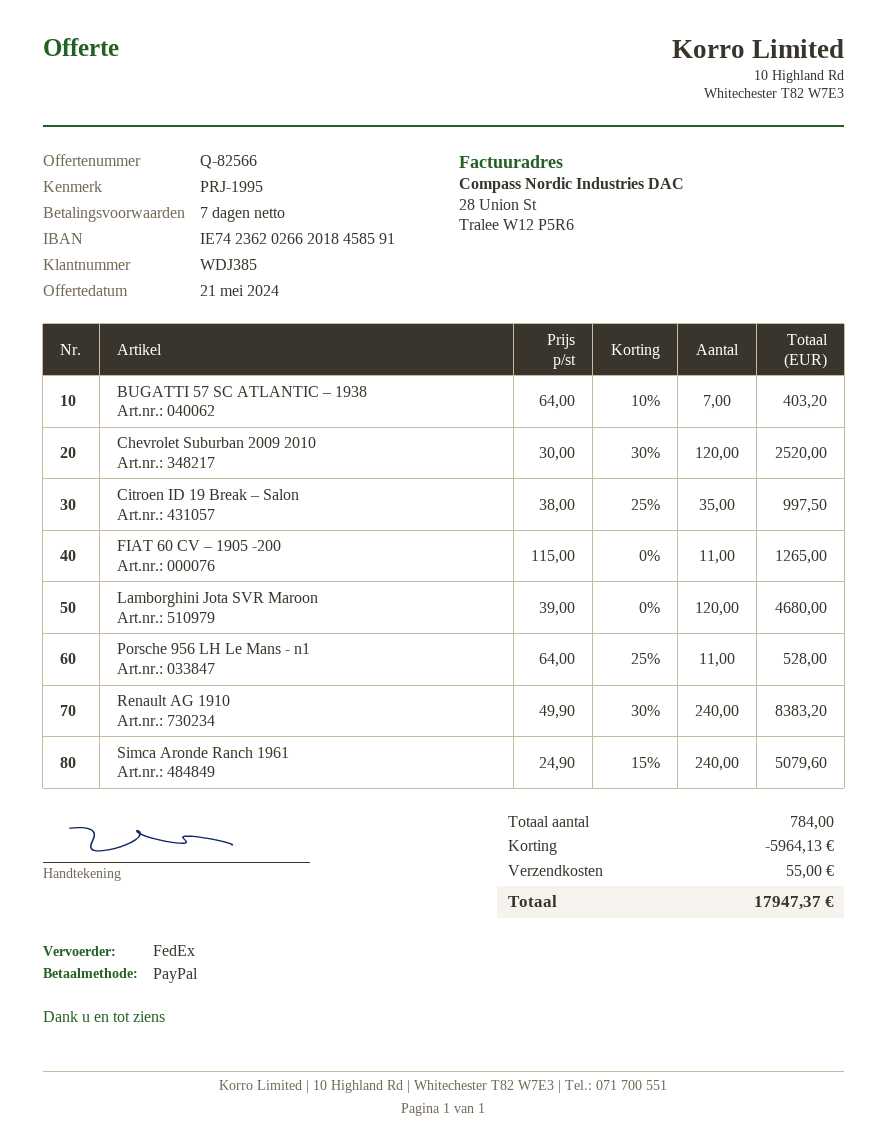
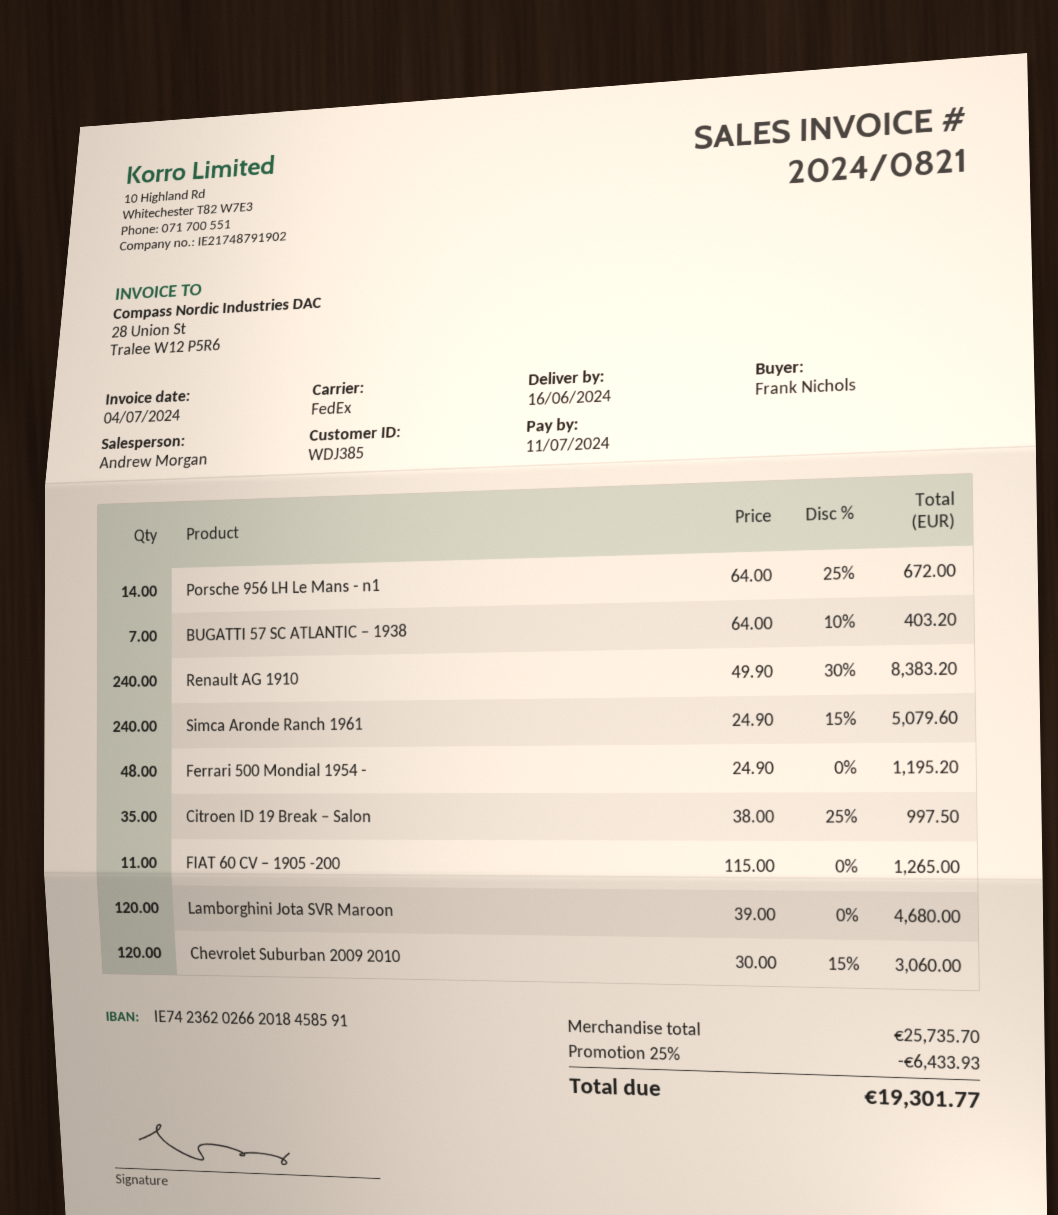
Chevrolet Suburban 2009 2010: 120 x 30.00 - 30% = 2520.00 -> 120 x 30.00 - 15% = 3060.00
Porsche 956 LH Le Mans - n1: 11 x 64.00 - 25% = 528.00 -> 14 x 64.00 - 25% = 672.00
Ferrari 500 Mondial 1954 -: none -> 48 x 24.90 = 1195.20
discount: 5964.13 -> 6433.93
shipping: 55.00 -> none
total: 17947.37 -> 19301.77

